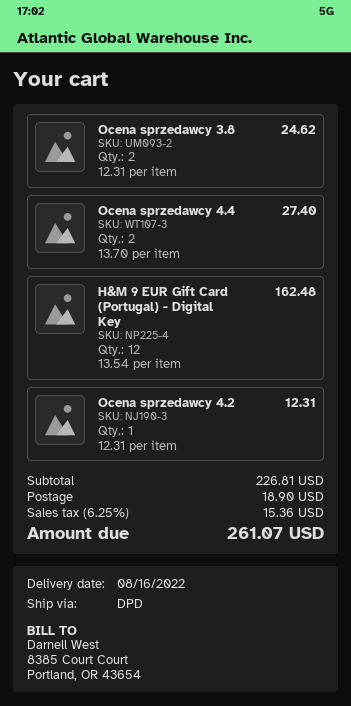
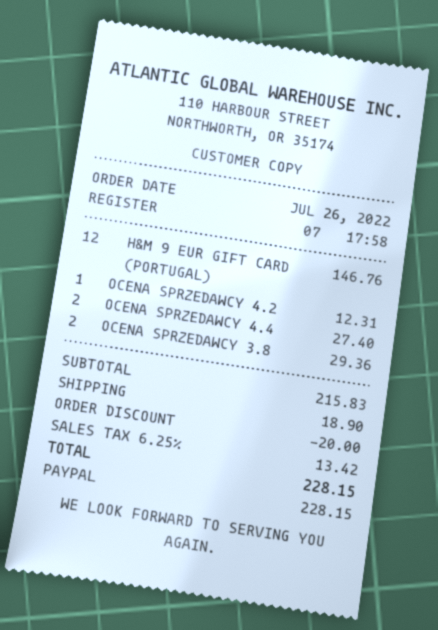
Ocena sprzedawcy 3.8: 2 for 24.62 -> 2 for 29.36
H&M 9 EUR Gift Card (Portugal) - Digital Key: 12 for 162.48 -> 12 for 146.76
subtotal: 226.81 -> 215.83
discount: none -> 20.00
tax: 6.25% = 15.36 -> 6.25% = 13.42
total: 261.07 -> 228.15

